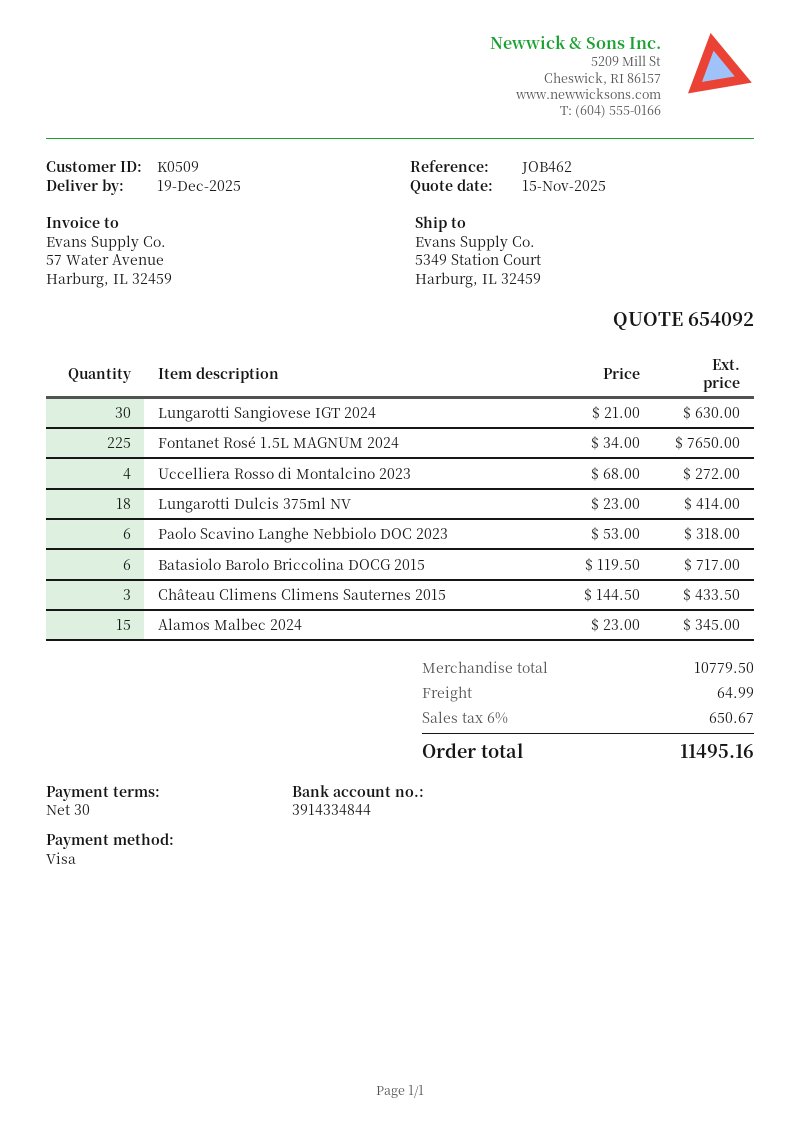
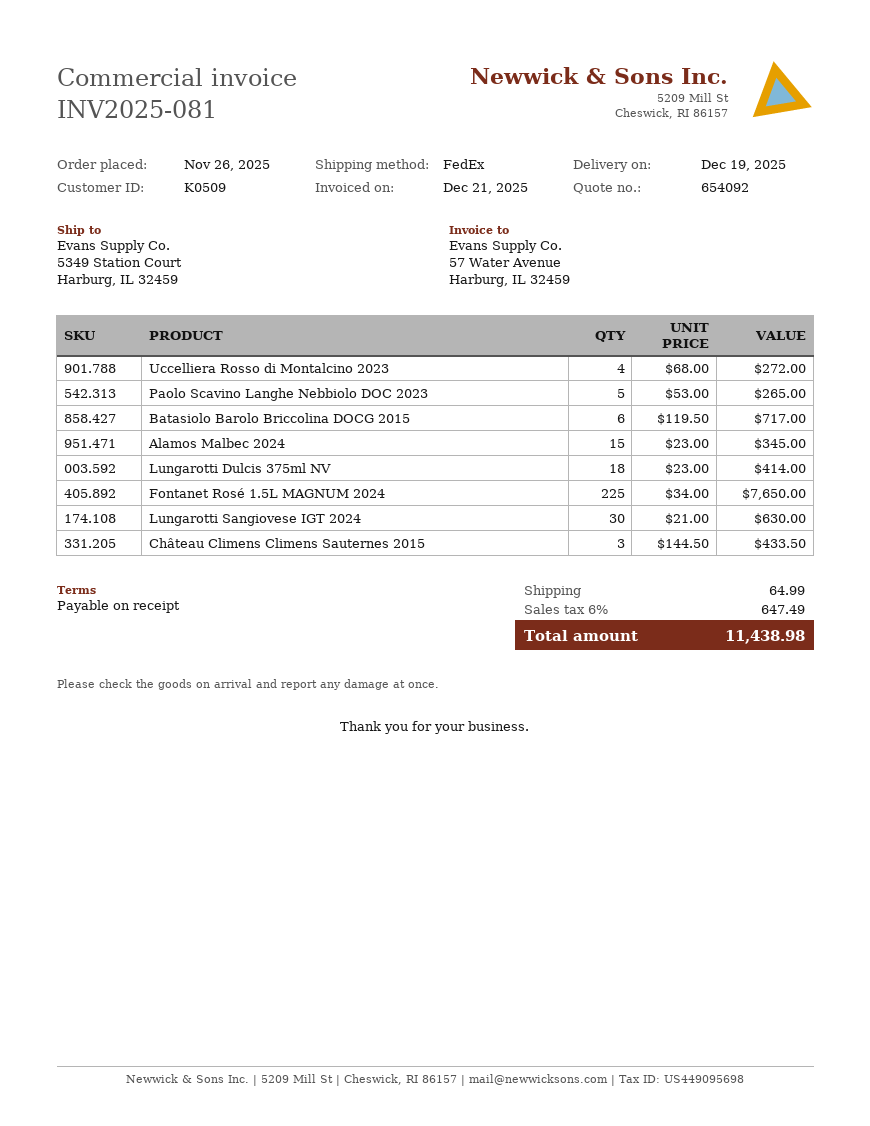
payment terms: 30 days -> on receipt
Paolo Scavino Langhe Nebbiolo DOC 2023: 6 x 53.00 = 318.00 -> 5 x 53.00 = 265.00
tax: 6% = 650.67 -> 6% = 647.49
total: 11495.16 -> 11438.98

